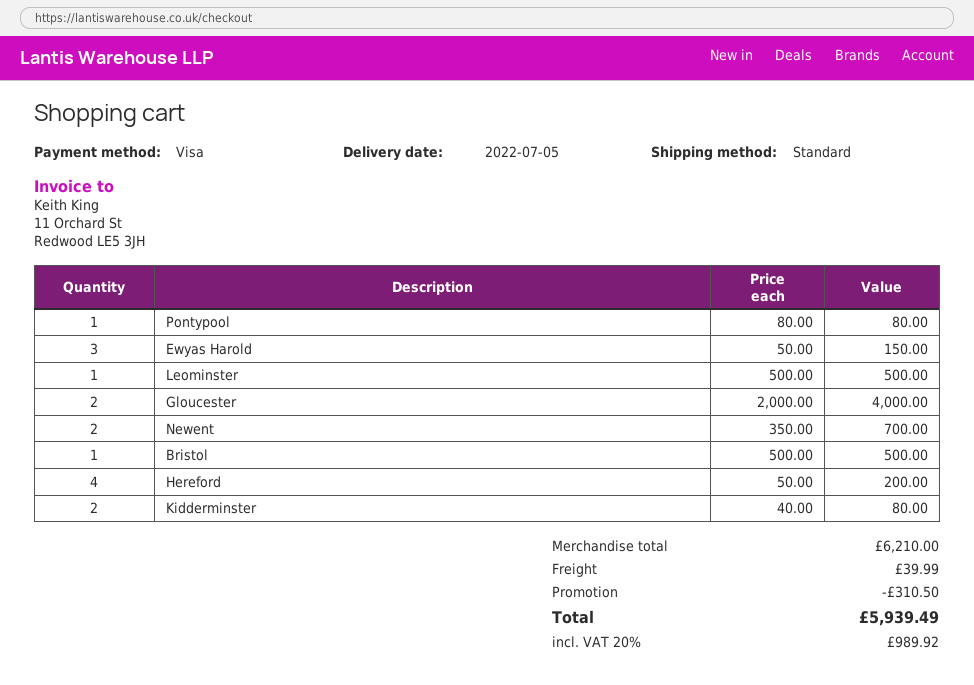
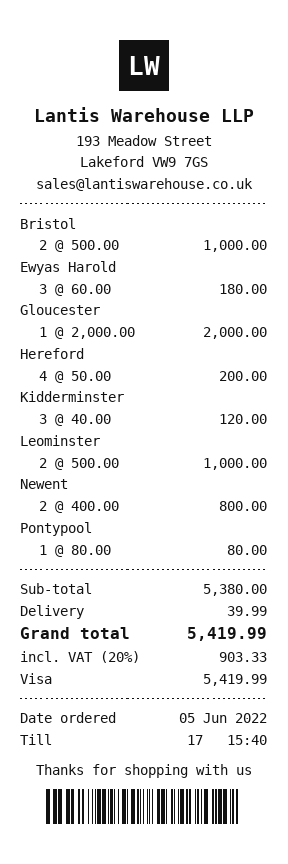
Ewyas Harold: 3 x 50.00 = 150.00 -> 3 x 60.00 = 180.00
Leominster: 1 x 500.00 = 500.00 -> 2 x 500.00 = 1000.00
Gloucester: 2 x 2000.00 = 4000.00 -> 1 x 2000.00 = 2000.00
Newent: 2 x 350.00 = 700.00 -> 2 x 400.00 = 800.00
Bristol: 1 x 500.00 = 500.00 -> 2 x 500.00 = 1000.00
Kidderminster: 2 x 40.00 = 80.00 -> 3 x 40.00 = 120.00
subtotal: 6210.00 -> 5380.00
discount: 310.50 -> none
tax: 20% = 989.92 -> 20% = 903.33
total: 5939.49 -> 5419.99

